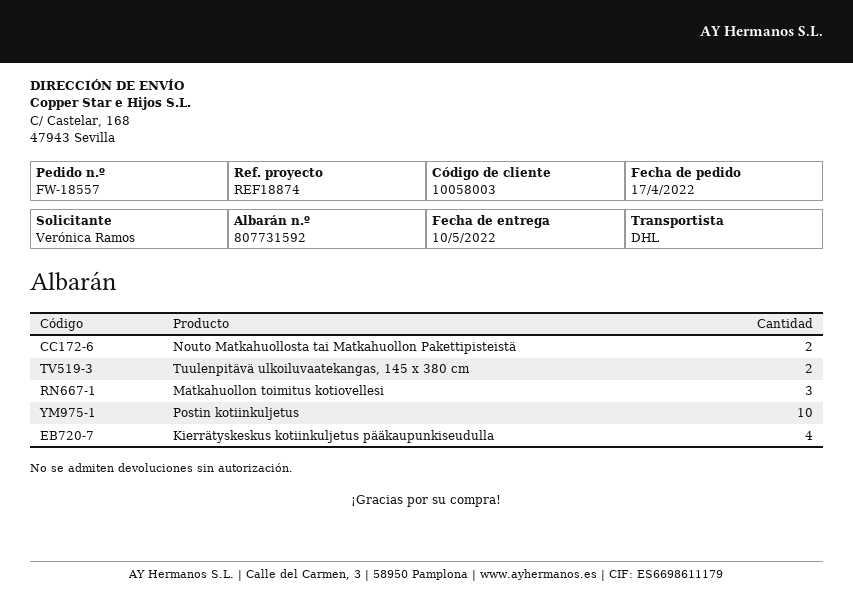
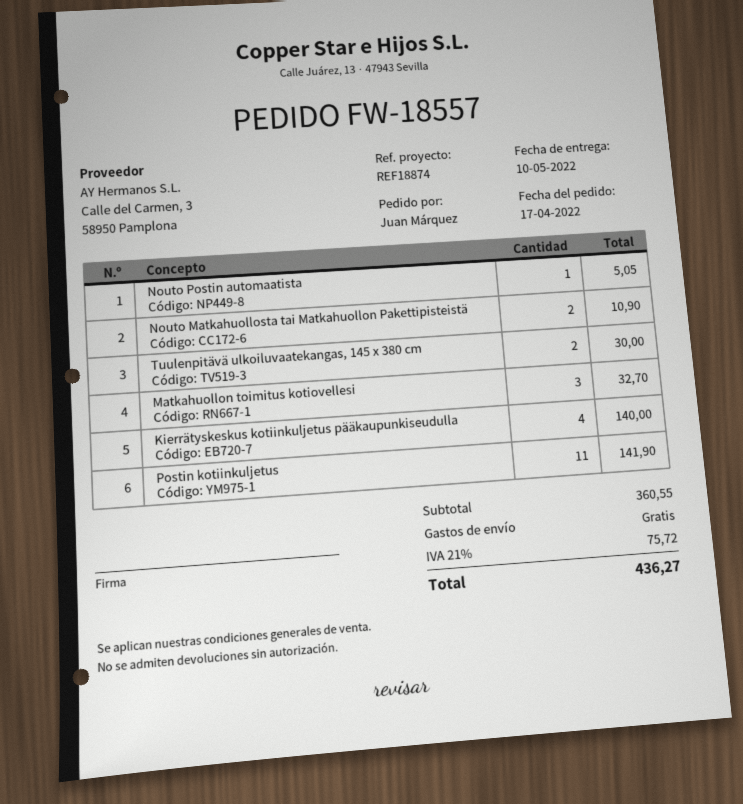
ordered by: Verónica Ramos -> Juan Márquez
Postin kotiinkuljetus: 10 -> 11
Nouto Postin automaatista: none -> 1

